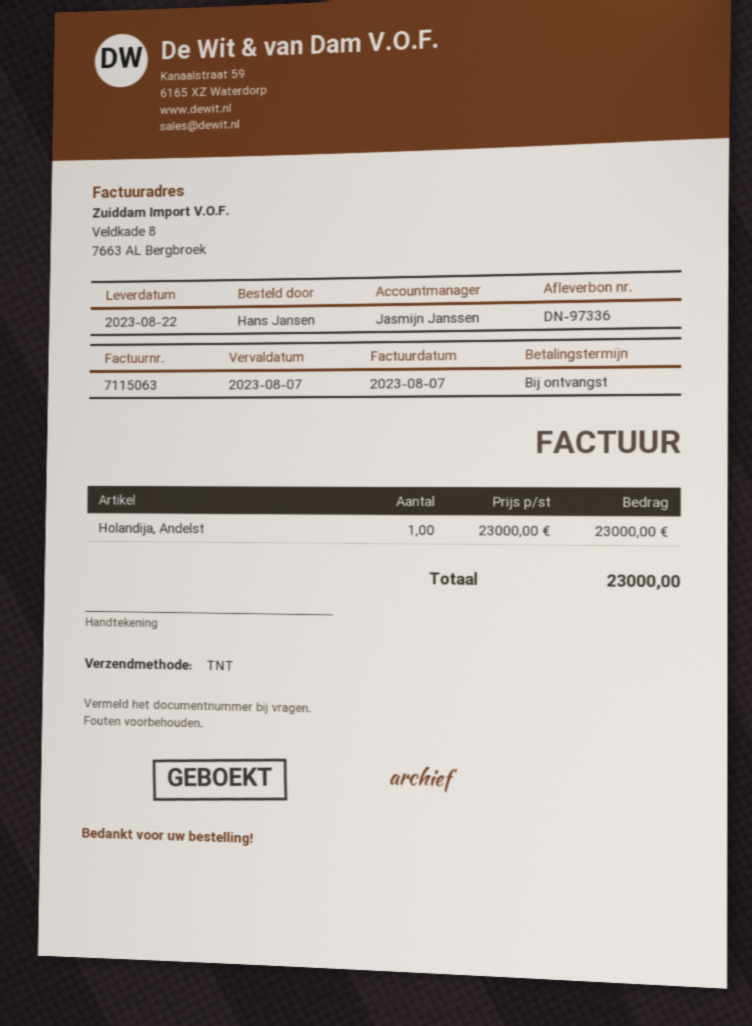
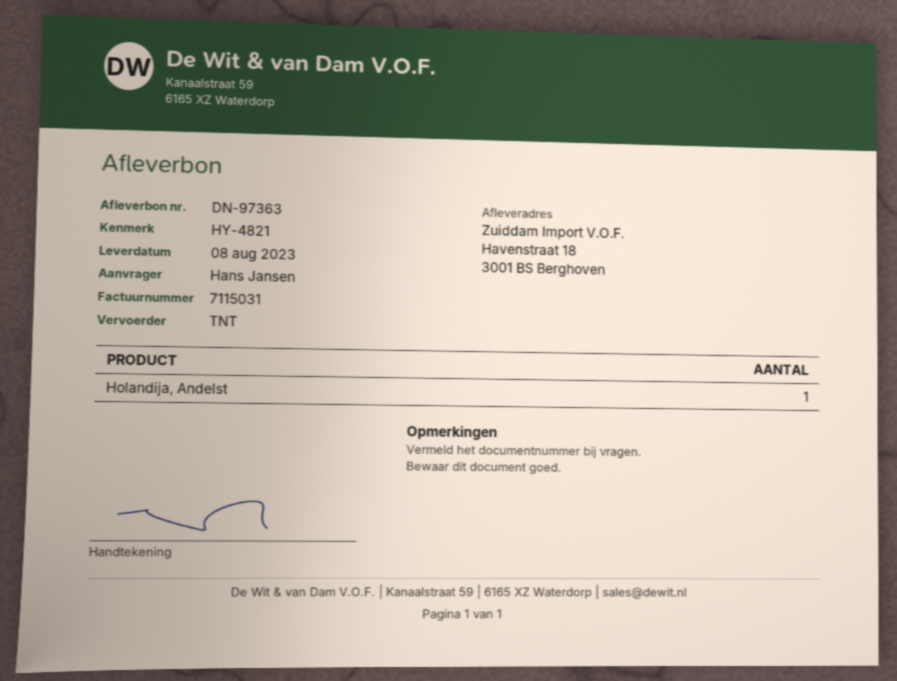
delivery note number: DN-97336 -> DN-97363
delivery date: 2023-08-22 -> 2023-08-08
invoice number: 7115063 -> 7115031

